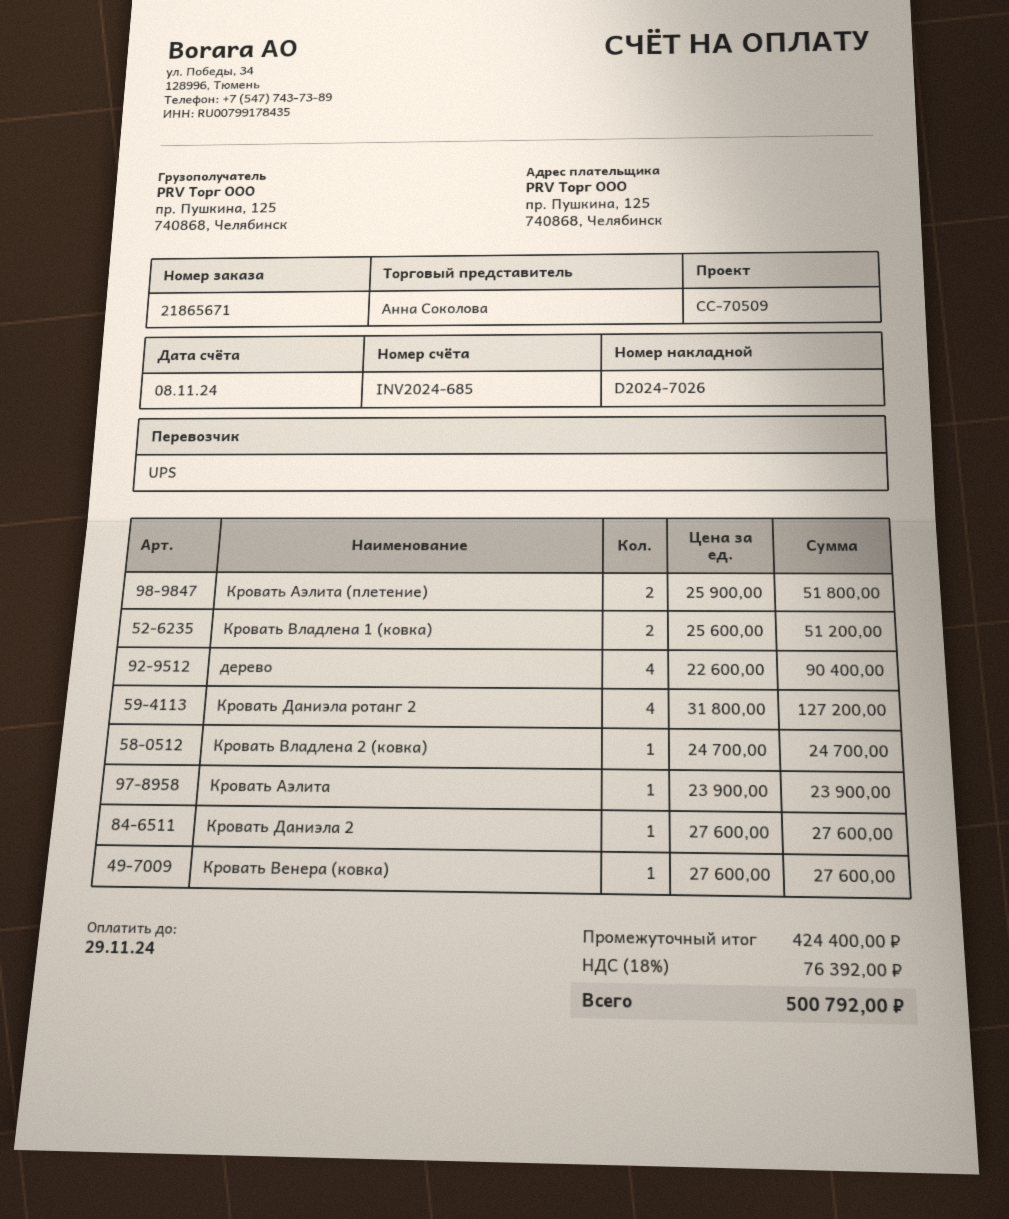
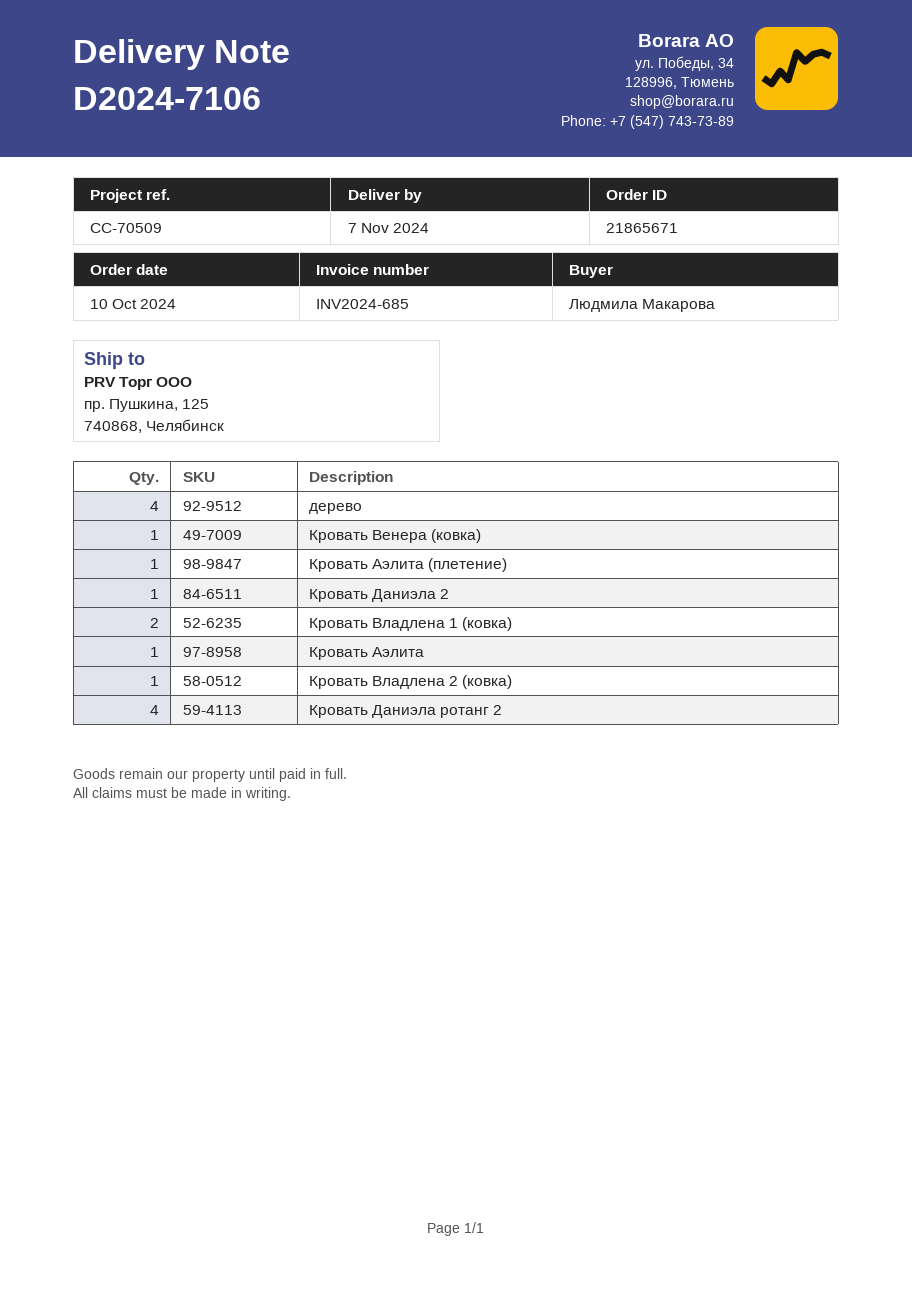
delivery note number: D2024-7026 -> D2024-7106
Кровать Аэлита (плетение): 2 -> 1

